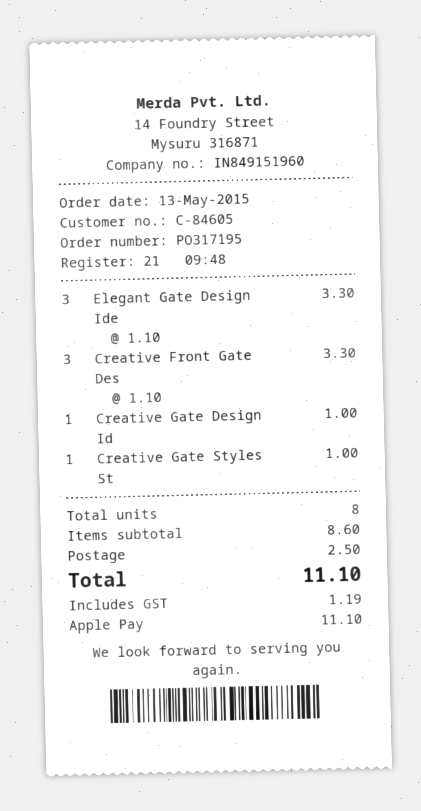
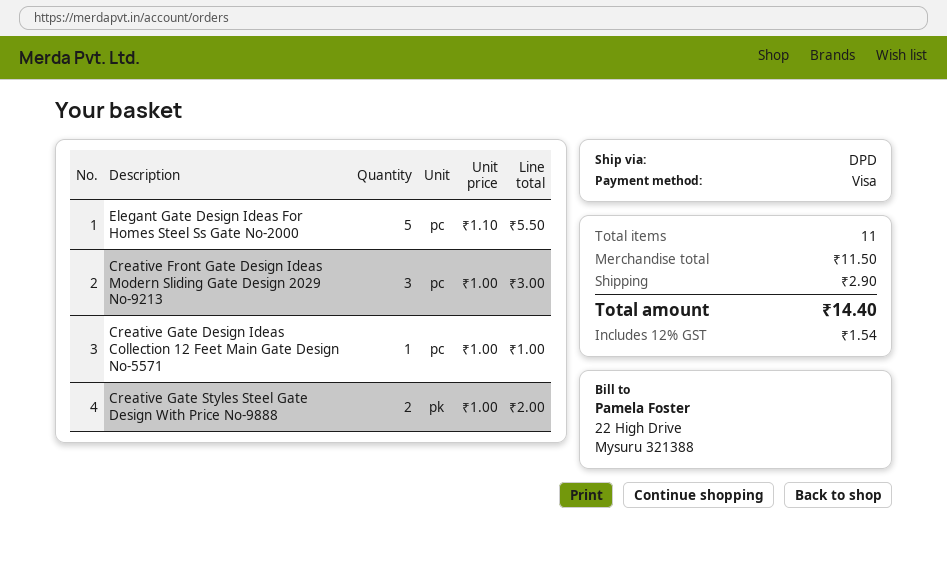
payment method: Apple Pay -> Visa
Elegant Gate Design Ide: 3 x 1.10 = 3.30 -> 5 x 1.10 = 5.50
Creative Front Gate Des: 3 x 1.10 = 3.30 -> 3 x 1.00 = 3.00
Creative Gate Styles St: 1 x 1.00 = 1.00 -> 2 x 1.00 = 2.00
total quantity: 8 -> 11
subtotal: 8.60 -> 11.50
shipping: 2.50 -> 2.90
tax: 1.19 -> 1.54
total: 11.10 -> 14.40

